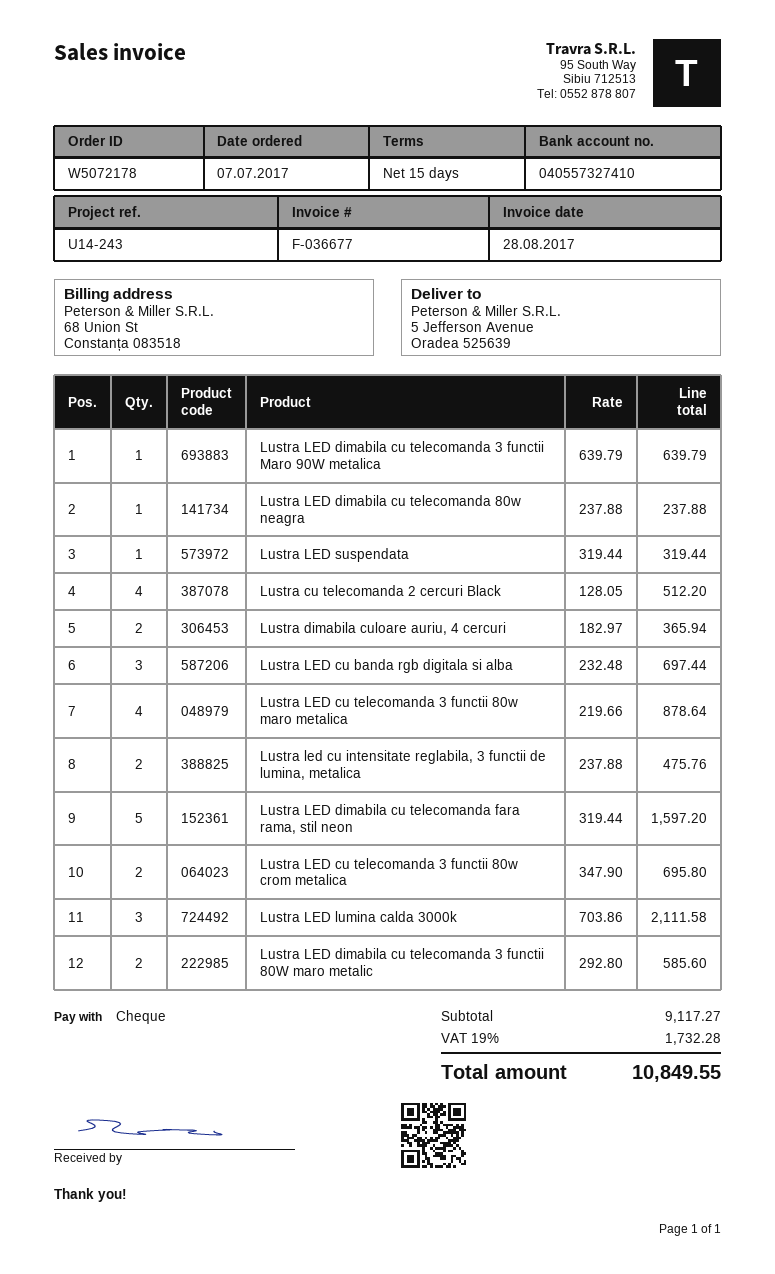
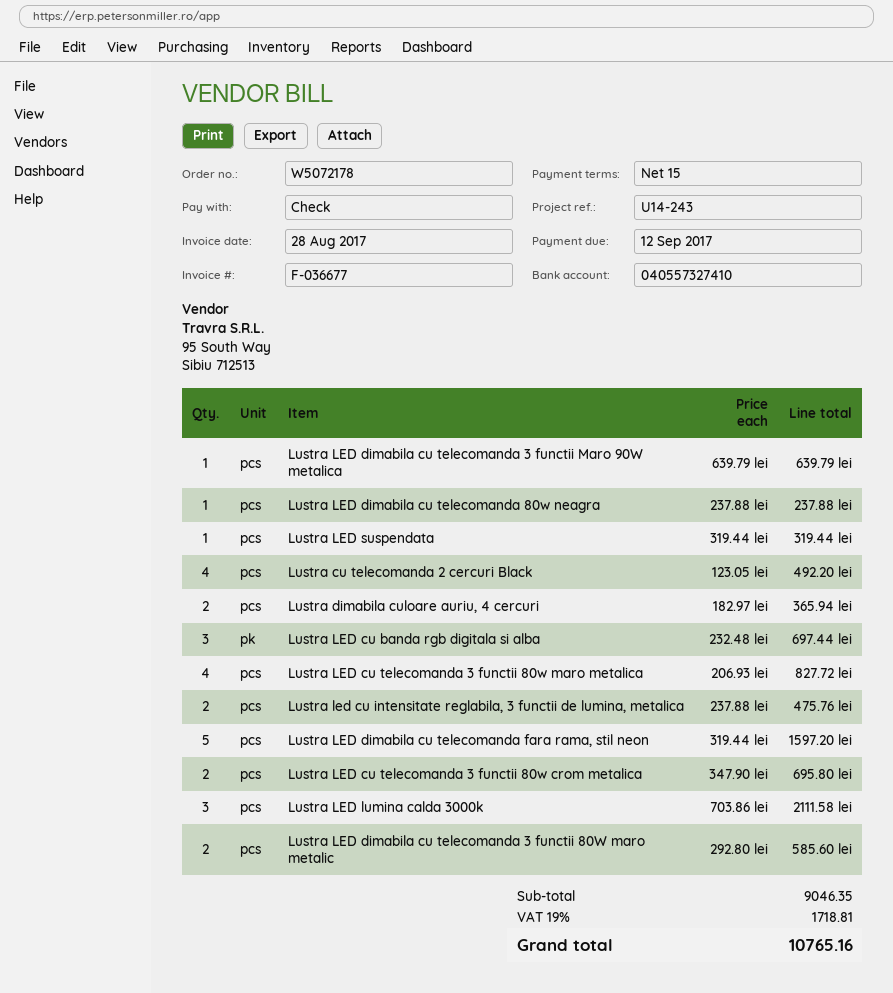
Lustra cu telecomanda 2 cercuri Black: 4 x 128.05 = 512.20 -> 4 x 123.05 = 492.20
Lustra LED cu telecomanda 3 functii 80w maro metalica: 4 x 219.66 = 878.64 -> 4 x 206.93 = 827.72
subtotal: 9117.27 -> 9046.35
tax: 19% = 1732.28 -> 19% = 1718.81
total: 10849.55 -> 10765.16

